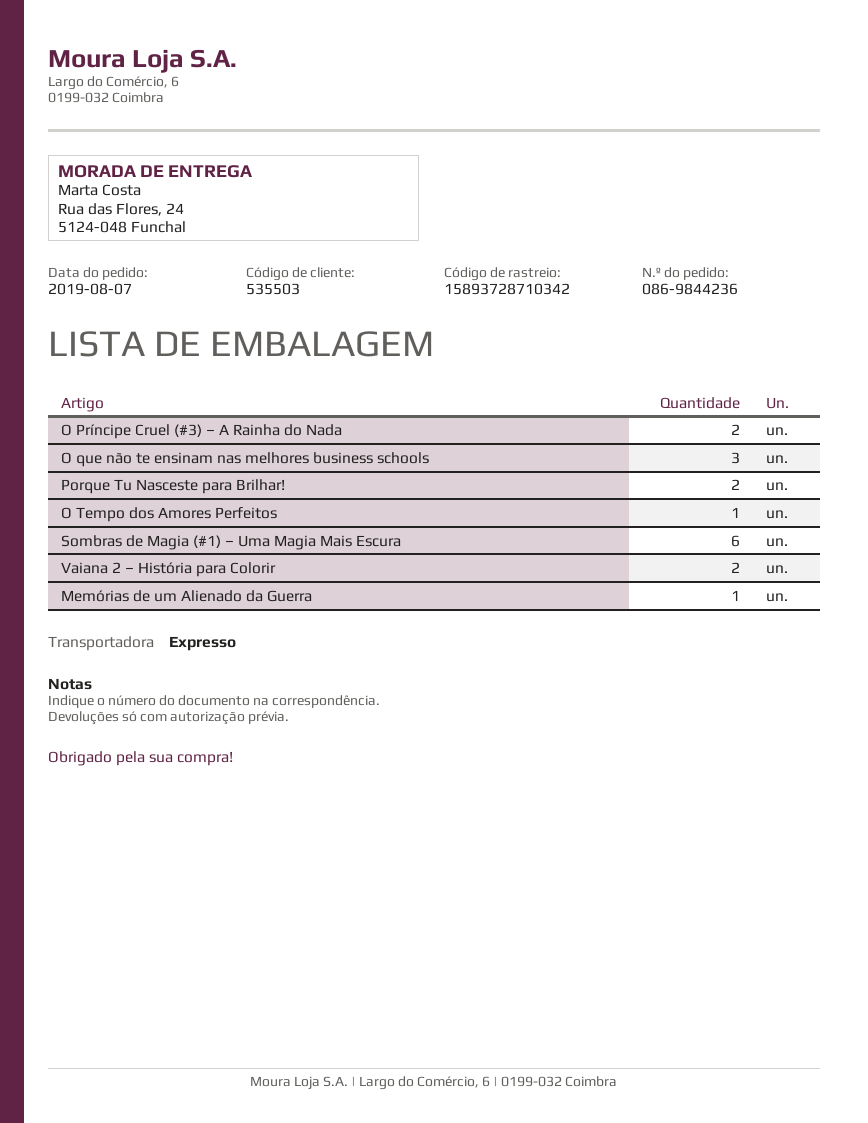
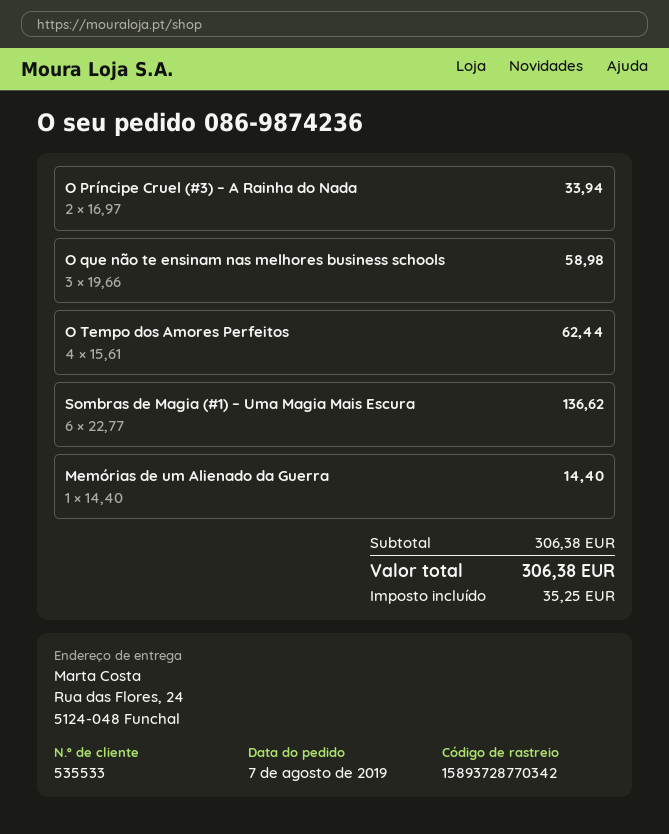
order number: 086-9844236 -> 086-9874236
customer number: 535503 -> 535533
tracking number: 15893728710342 -> 15893728770342
Porque Tu Nasceste para Brilhar!: 2 -> none
O Tempo dos Amores Perfeitos: 1 -> 4
Vaiana 2 – História para Colorir: 2 -> none

